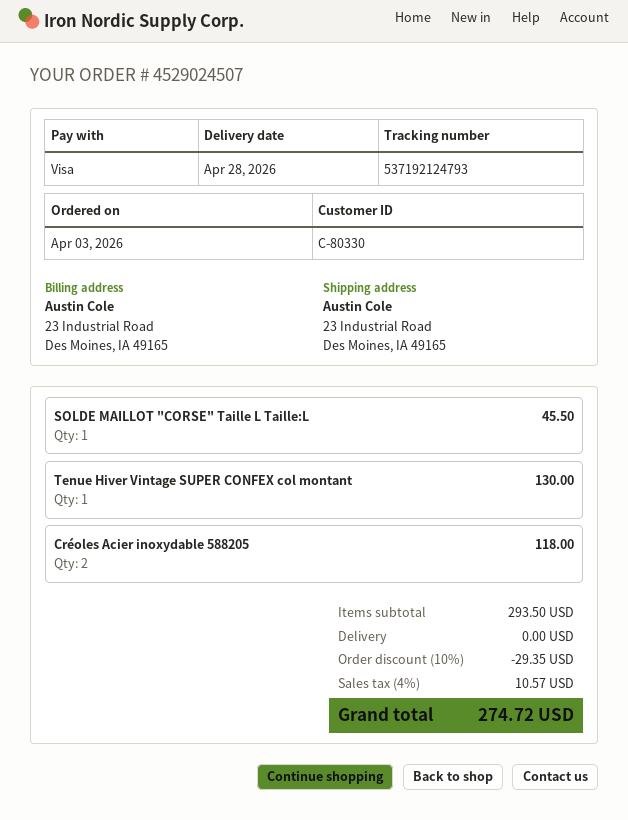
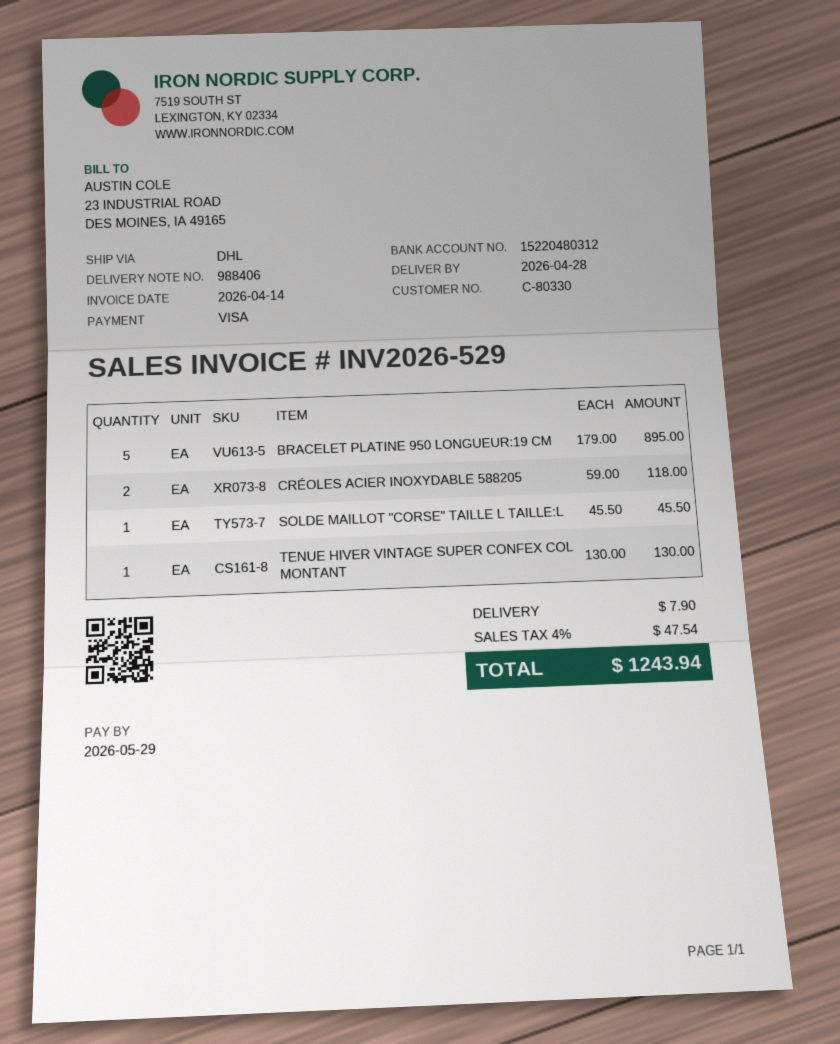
BRACELET PLATINE 950 LONGUEUR:19 CM: none -> 5 for 895.00
discount: 10% = 29.35 -> none
shipping: 0.00 -> 7.90
tax: 4% = 10.57 -> 4% = 47.54
total: 274.72 -> 1243.94

